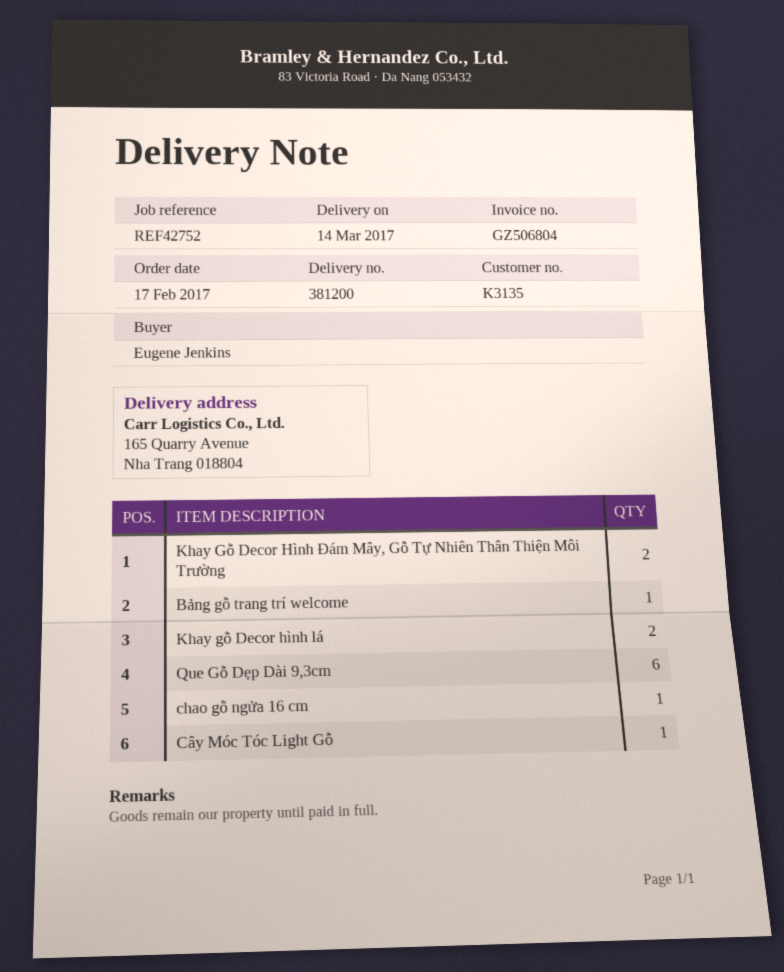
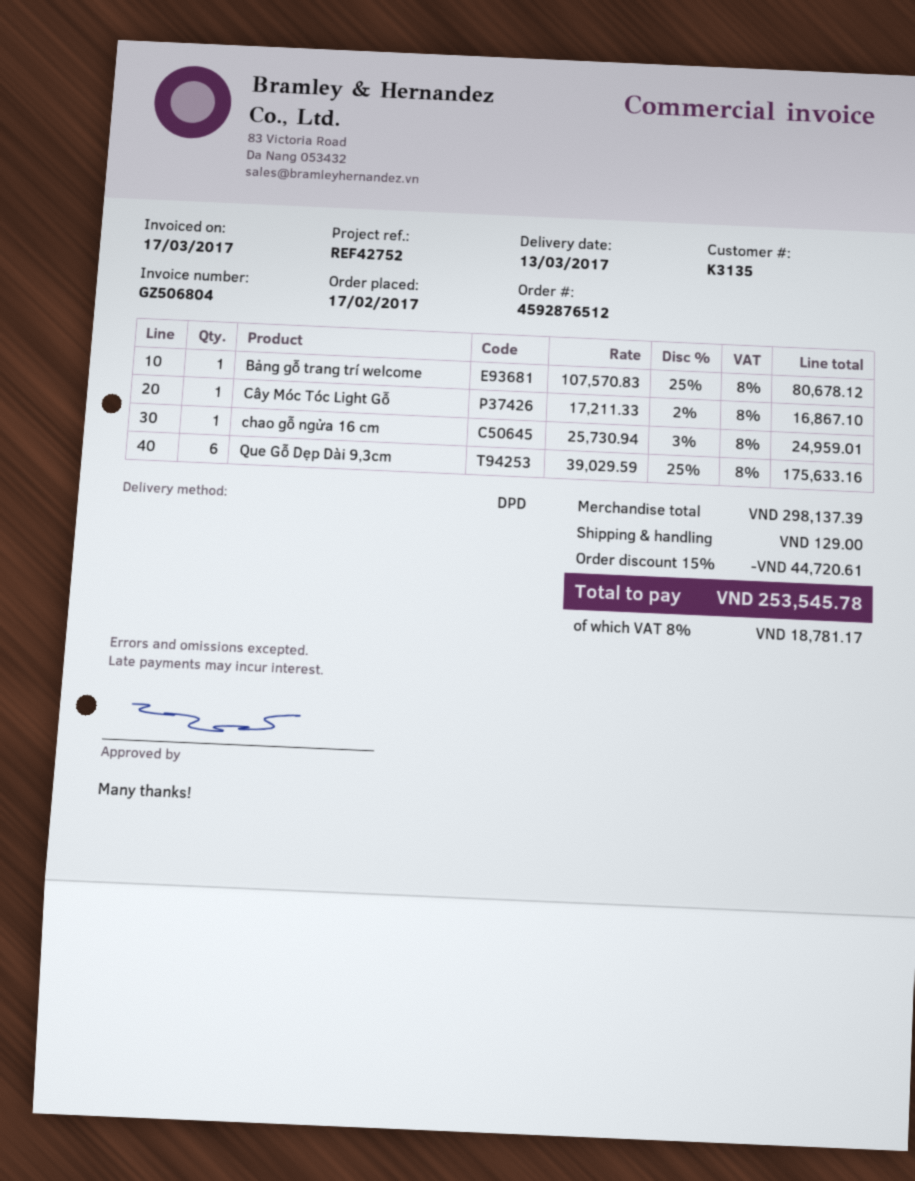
delivery date: 2017-03-14 -> 2017-03-13
Khay Gỗ Decor Hình Đám Mây, Gỗ Tự Nhiên Thân Thiện Môi Trường: 2 -> none
Khay gỗ Decor hình lá: 2 -> none

